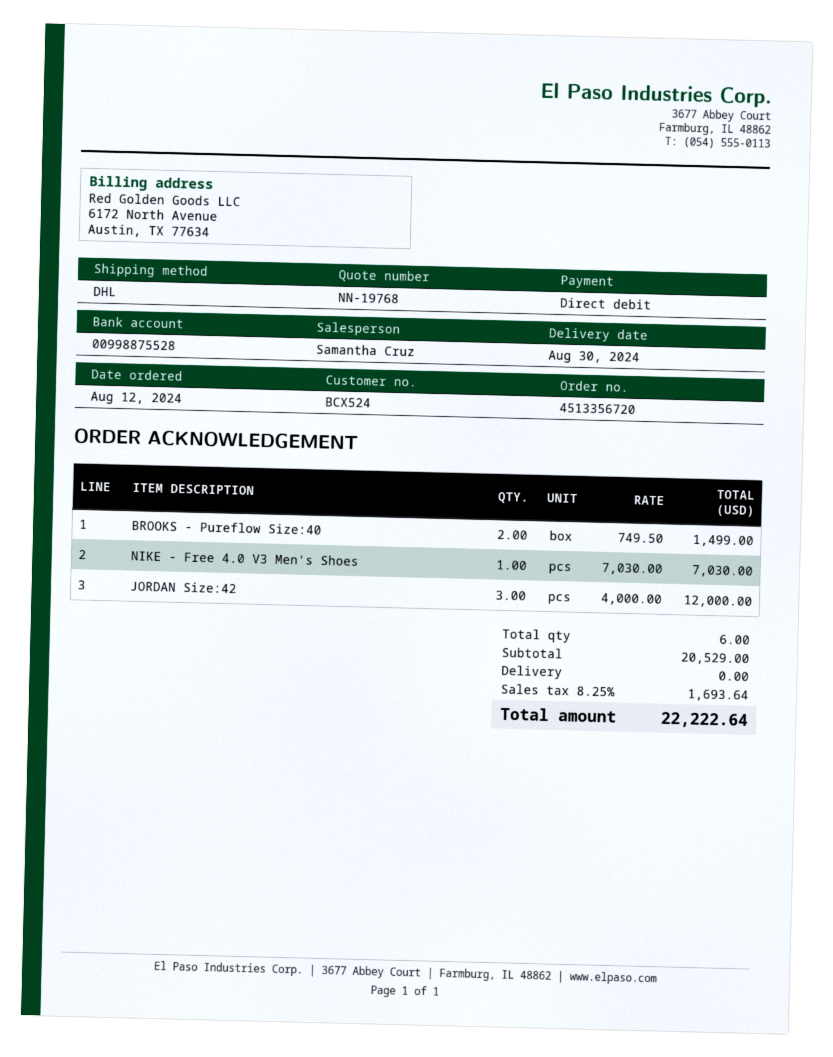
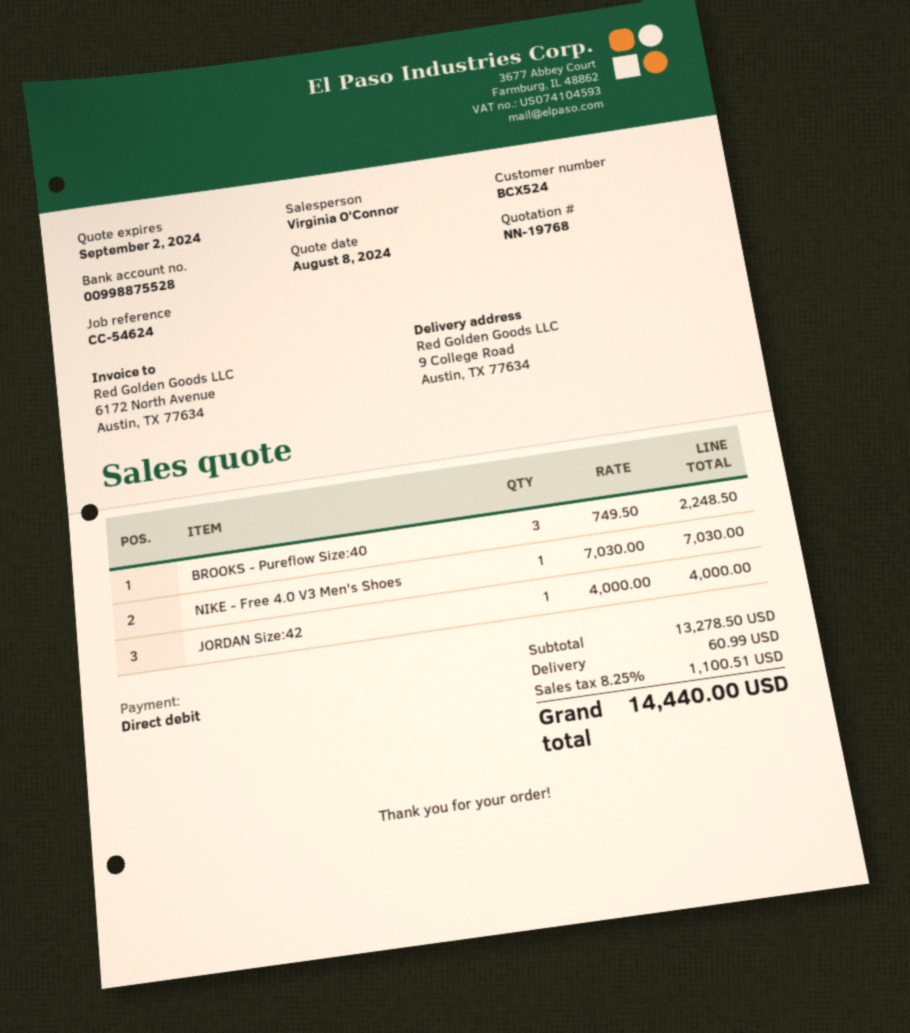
sales rep: Samantha Cruz -> Virginia O'Connor
BROOKS - Pureflow Size:40: 2 x 749.50 = 1499.00 -> 3 x 749.50 = 2248.50
JORDAN Size:42: 3 x 4000.00 = 12000.00 -> 1 x 4000.00 = 4000.00
subtotal: 20529.00 -> 13278.50
shipping: 0.00 -> 60.99
tax: 8.25% = 1693.64 -> 8.25% = 1100.51
total: 22222.64 -> 14440.00

